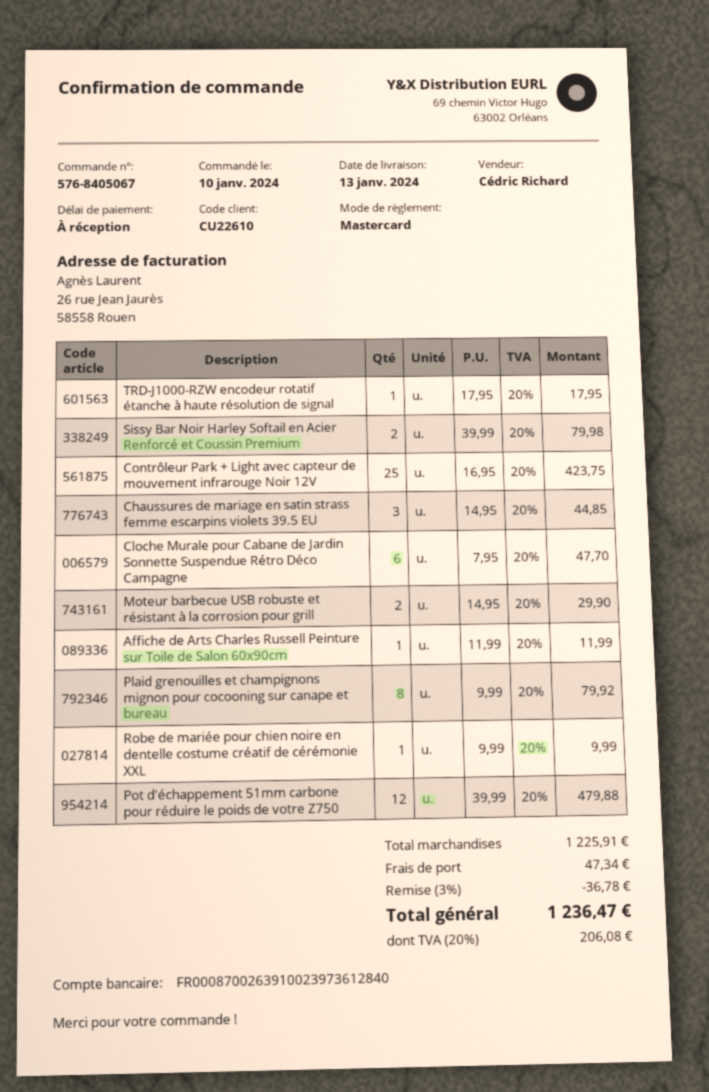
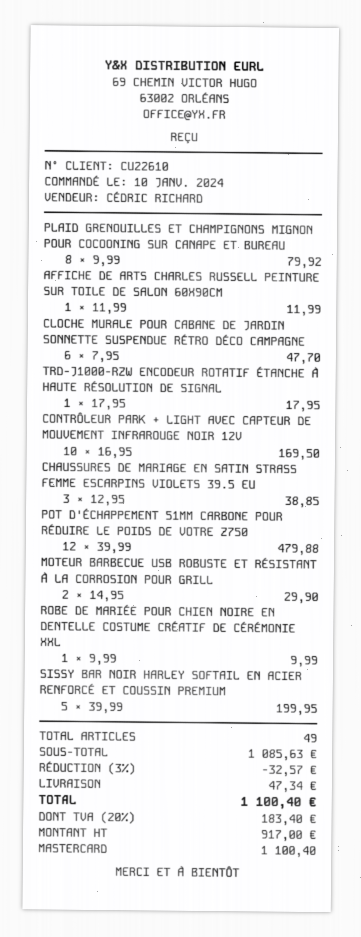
Sissy Bar Noir Harley Softail en Acier Renforcé et Coussin Premium: 2 x 39.99 = 79.98 -> 5 x 39.99 = 199.95
Contrôleur Park + Light avec capteur de mouvement infrarouge Noir 12V: 25 x 16.95 = 423.75 -> 10 x 16.95 = 169.50
Chaussures de mariage en satin strass femme escarpins violets 39.5 EU: 3 x 14.95 = 44.85 -> 3 x 12.95 = 38.85
subtotal: 1225.91 -> 1085.63
discount: 3% = 36.78 -> 3% = 32.57
tax: 20% = 206.08 -> 20% = 183.40
total: 1236.47 -> 1100.40

